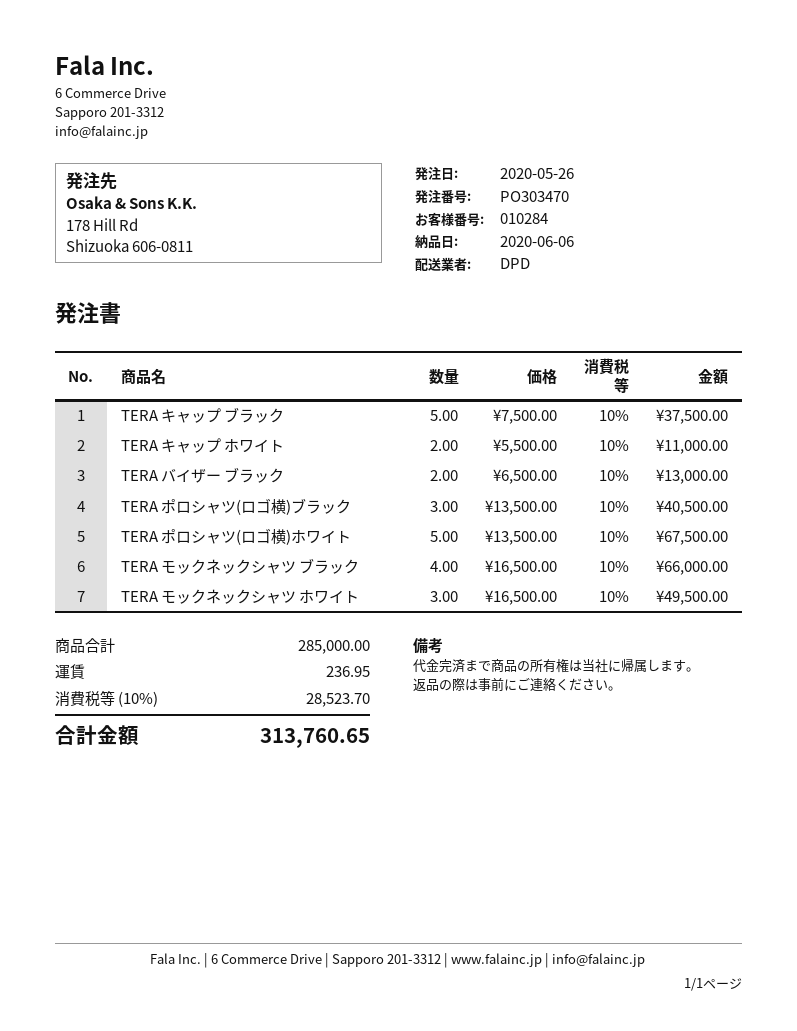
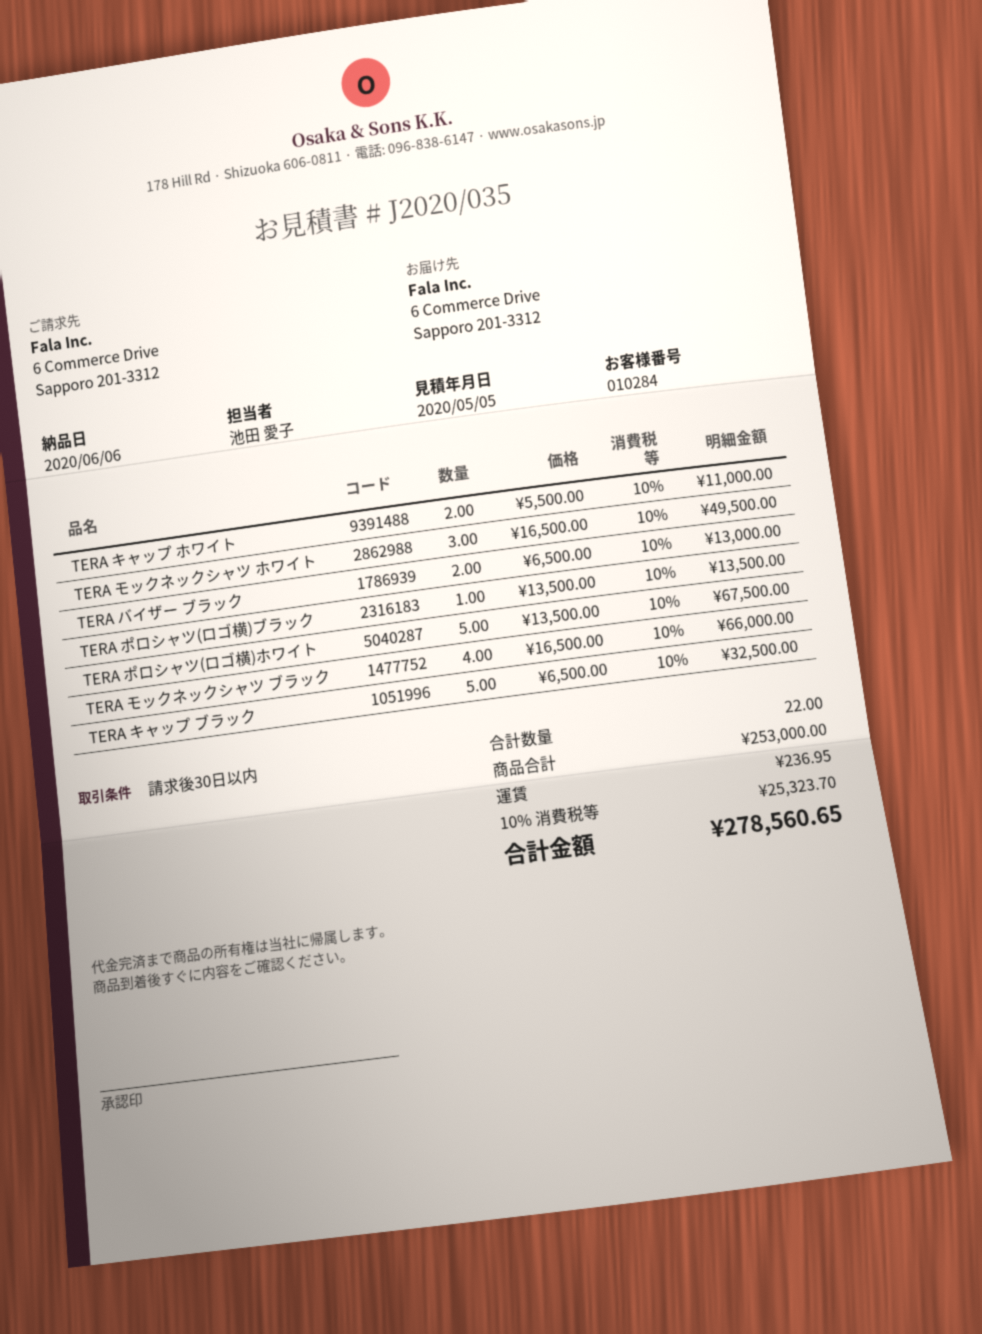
TERA キャップ ブラック: 5 x 7500.00 = 37500.00 -> 5 x 6500.00 = 32500.00
TERA ポロシャツ(ロゴ横)ブラック: 3 x 13500.00 = 40500.00 -> 1 x 13500.00 = 13500.00
subtotal: 285000.00 -> 253000.00
tax: 10% = 28523.70 -> 10% = 25323.70
total: 313760.65 -> 278560.65

